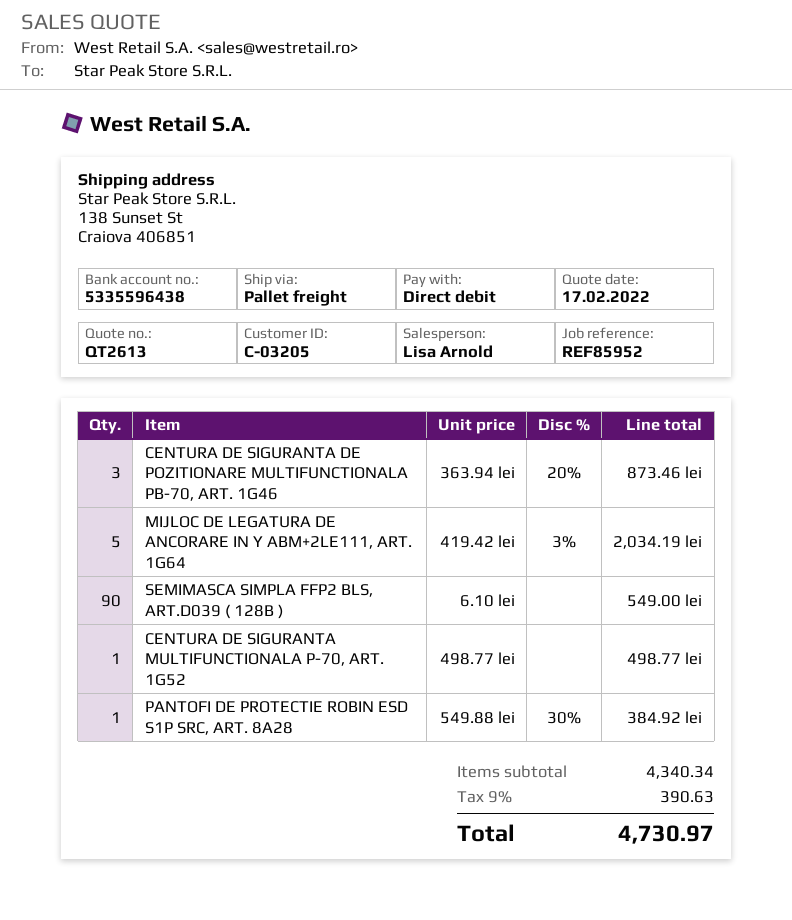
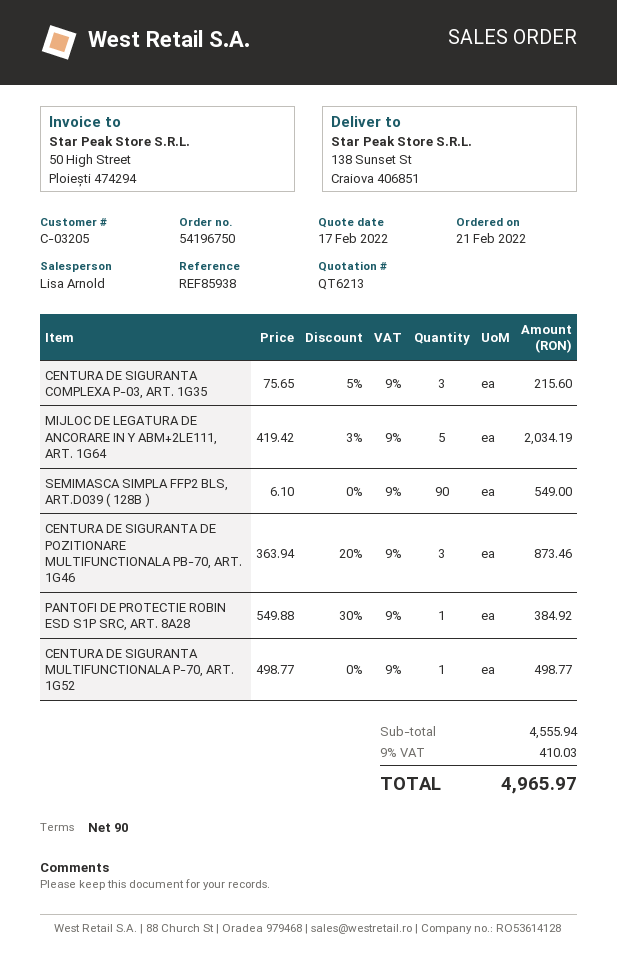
quote number: QT2613 -> QT6213
reference: REF85952 -> REF85938
CENTURA DE SIGURANTA COMPLEXA P-03, ART. 1G35: none -> 3 x 75.65 - 5% = 215.60
subtotal: 4340.34 -> 4555.94
tax: 9% = 390.63 -> 9% = 410.03
total: 4730.97 -> 4965.97

